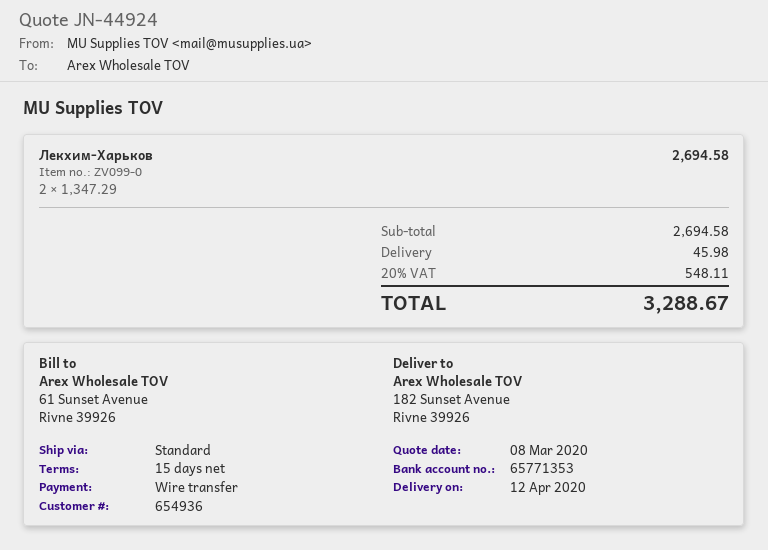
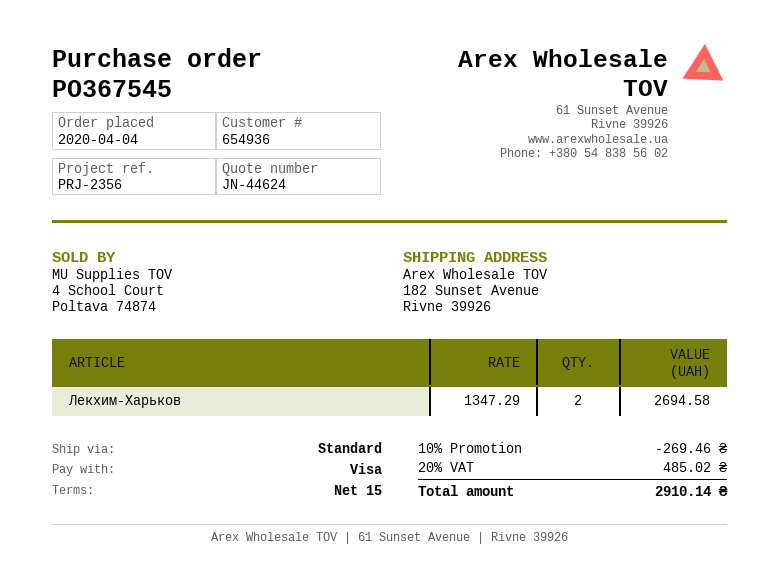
quote number: JN-44924 -> JN-44624
payment method: bank transfer -> Visa
discount: none -> 10% = 269.46
shipping: 45.98 -> none
tax: 20% = 548.11 -> 20% = 485.02
total: 3288.67 -> 2910.14

